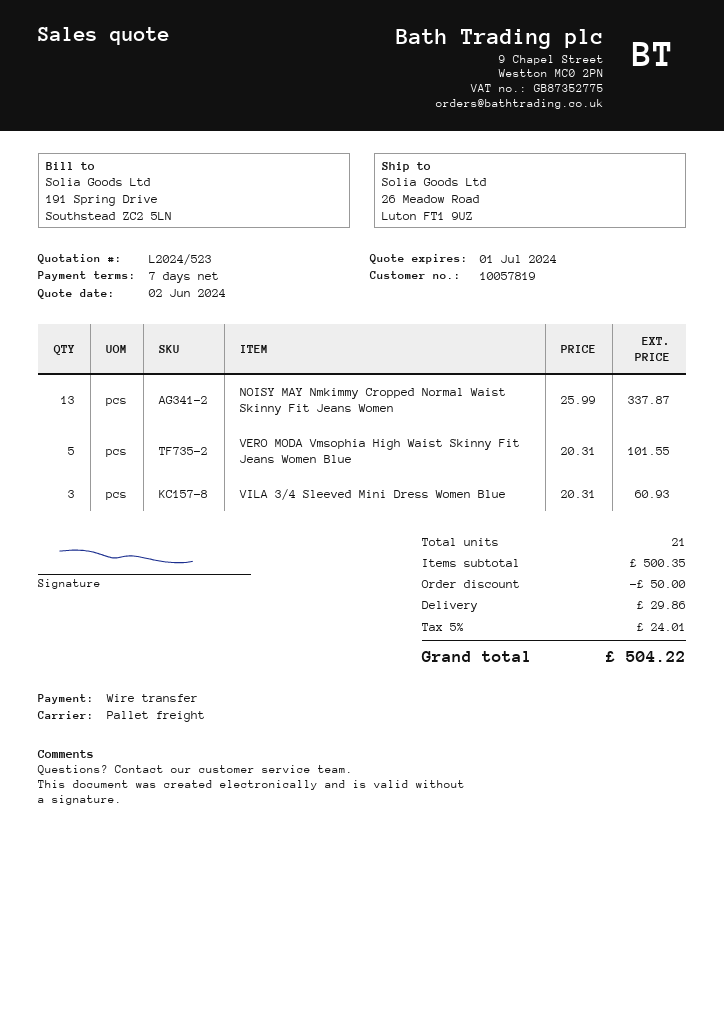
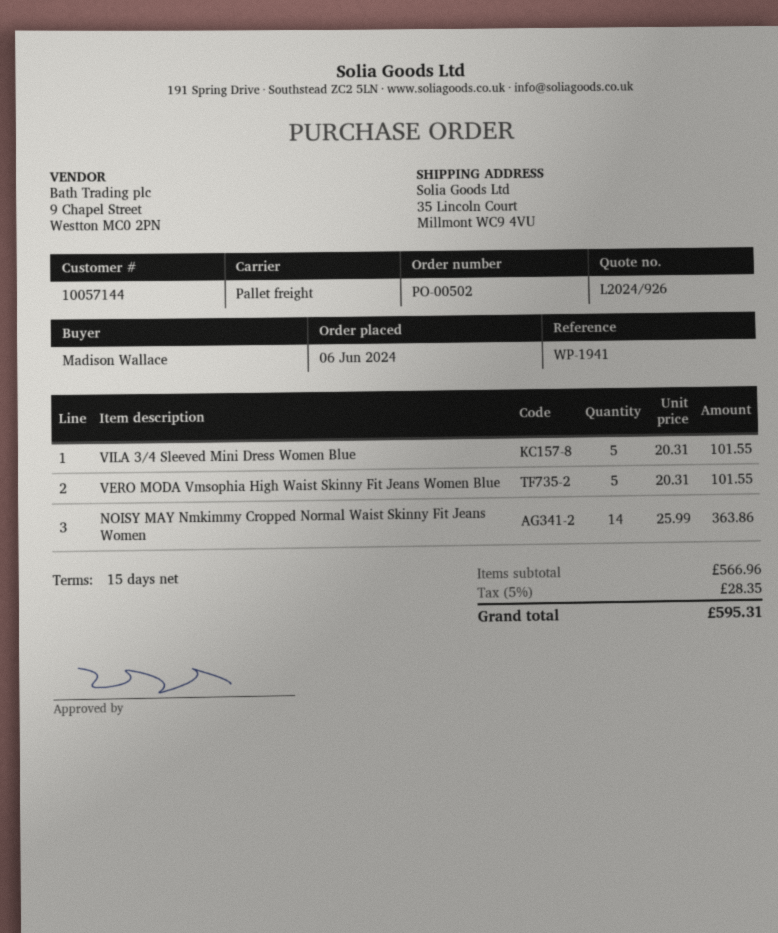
quote number: L2024/523 -> L2024/926
payment terms: 7 days -> 15 days
customer number: 10057819 -> 10057144
ship to: 26 Meadow Road, Luton FT1 9UZ -> 35 Lincoln Court, Millmont WC9 4VU
NOISY MAY Nmkimmy Cropped Normal Waist Skinny Fit Jeans Women: 13 x 25.99 = 337.87 -> 14 x 25.99 = 363.86
VILA 3/4 Sleeved Mini Dress Women Blue: 3 x 20.31 = 60.93 -> 5 x 20.31 = 101.55
subtotal: 500.35 -> 566.96
discount: 50.00 -> none
shipping: 29.86 -> none
tax: 5% = 24.01 -> 5% = 28.35
total: 504.22 -> 595.31

